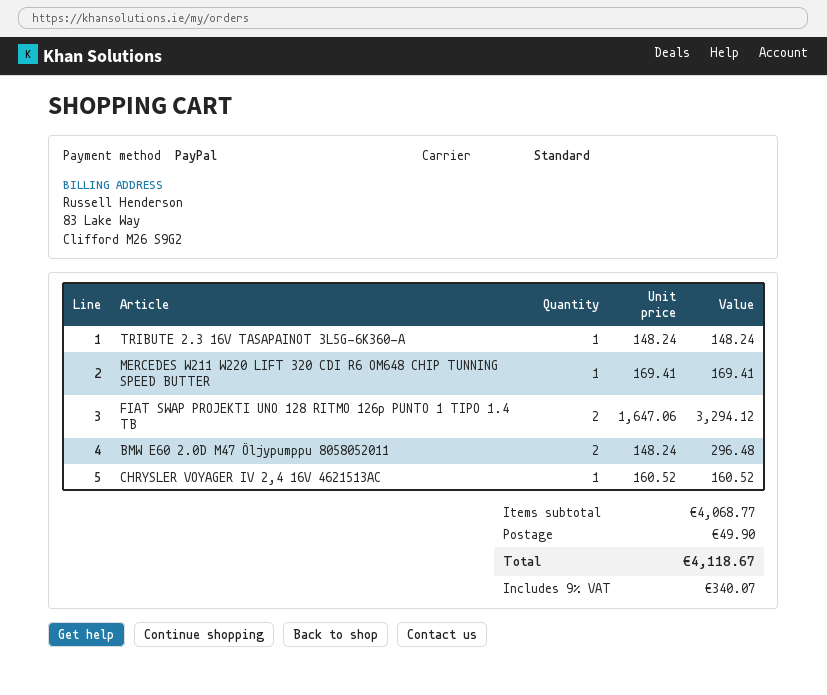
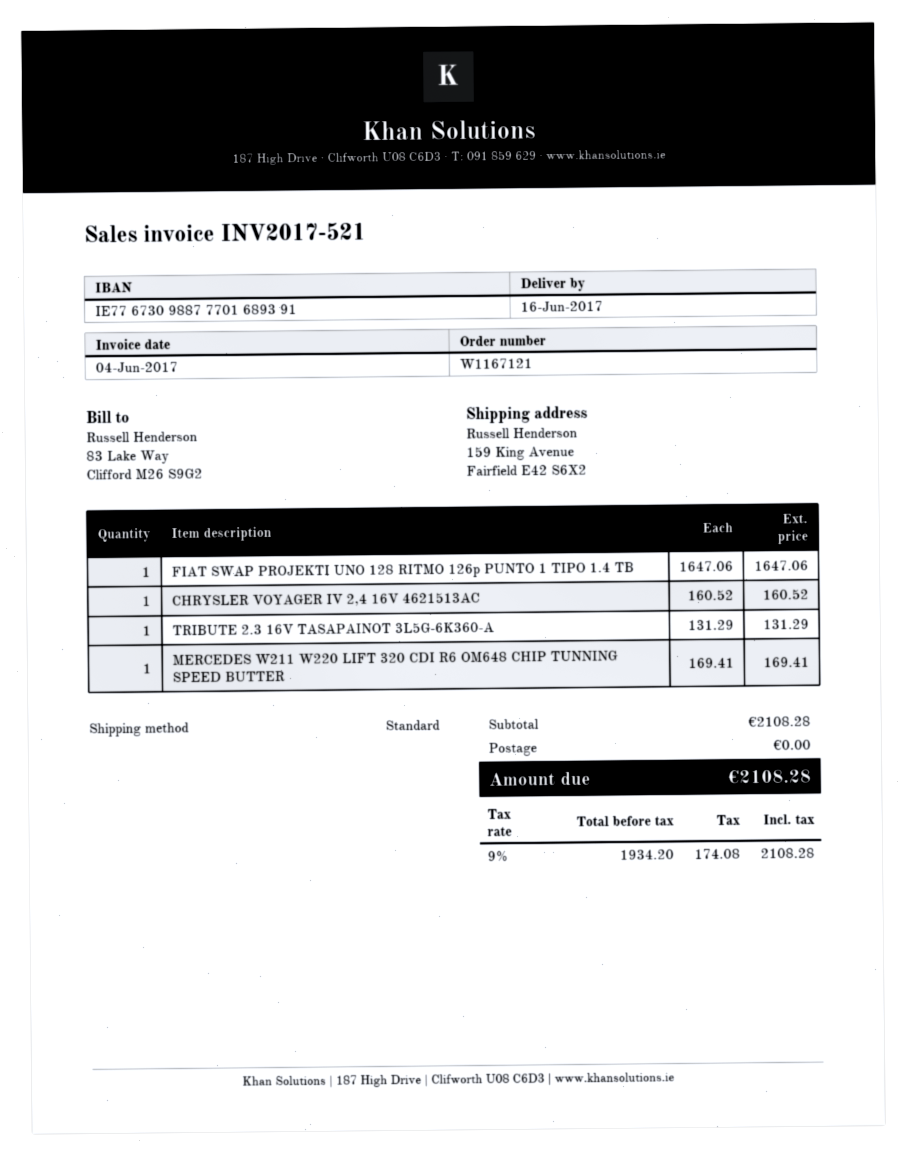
TRIBUTE 2.3 16V TASAPAINOT 3L5G-6K360-A: 1 x 148.24 = 148.24 -> 1 x 131.29 = 131.29
FIAT SWAP PROJEKTI UNO 128 RITMO 126p PUNTO 1 TIPO 1.4 TB: 2 x 1647.06 = 3294.12 -> 1 x 1647.06 = 1647.06
BMW E60 2.0D M47 Öljypumppu 8058052011: 2 x 148.24 = 296.48 -> none
subtotal: 4068.77 -> 2108.28
shipping: 49.90 -> 0.00
tax: 9% = 340.07 -> 9% = 174.08
total: 4118.67 -> 2108.28

